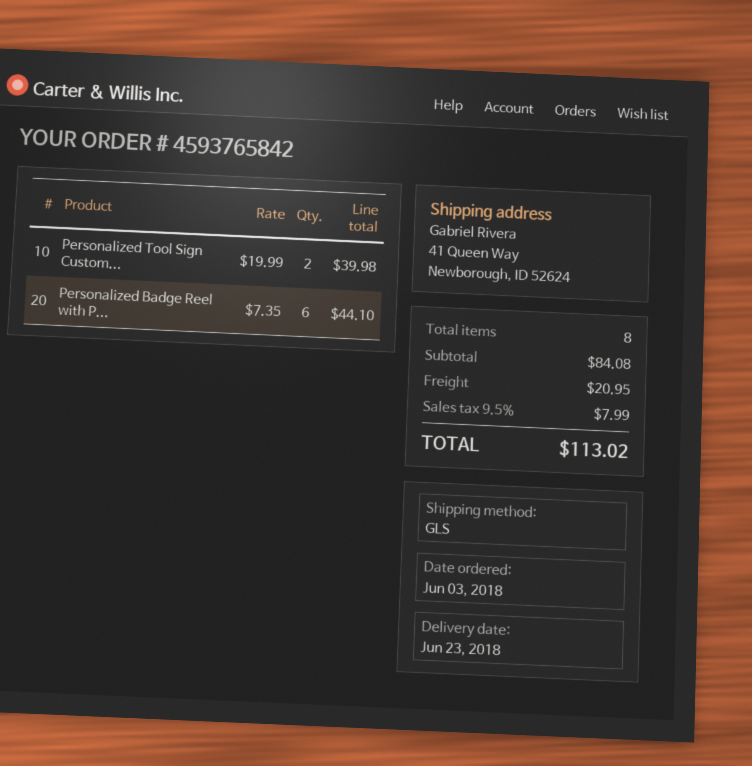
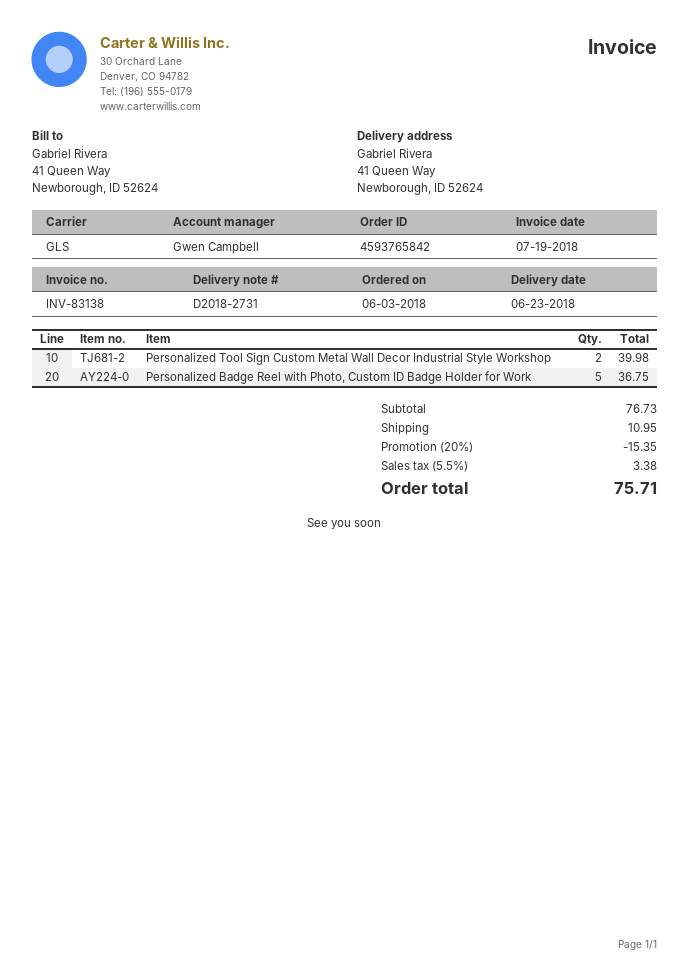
Personalized Badge Reel with P...: 6 for 44.10 -> 5 for 36.75
subtotal: 84.08 -> 76.73
discount: none -> 20% = 15.35
shipping: 20.95 -> 10.95
tax: 9.5% = 7.99 -> 5.5% = 3.38
total: 113.02 -> 75.71

